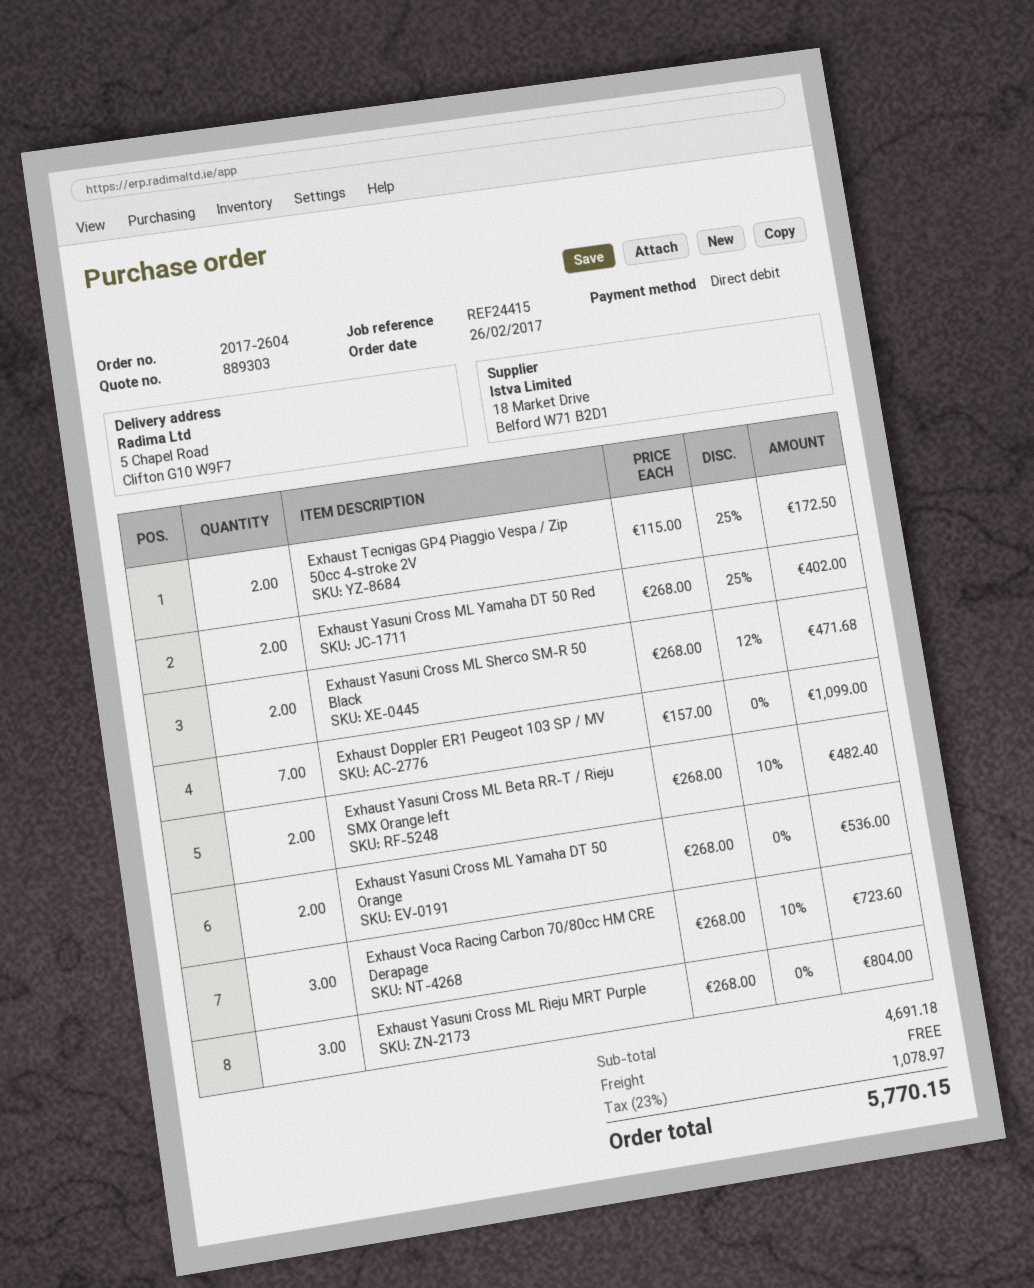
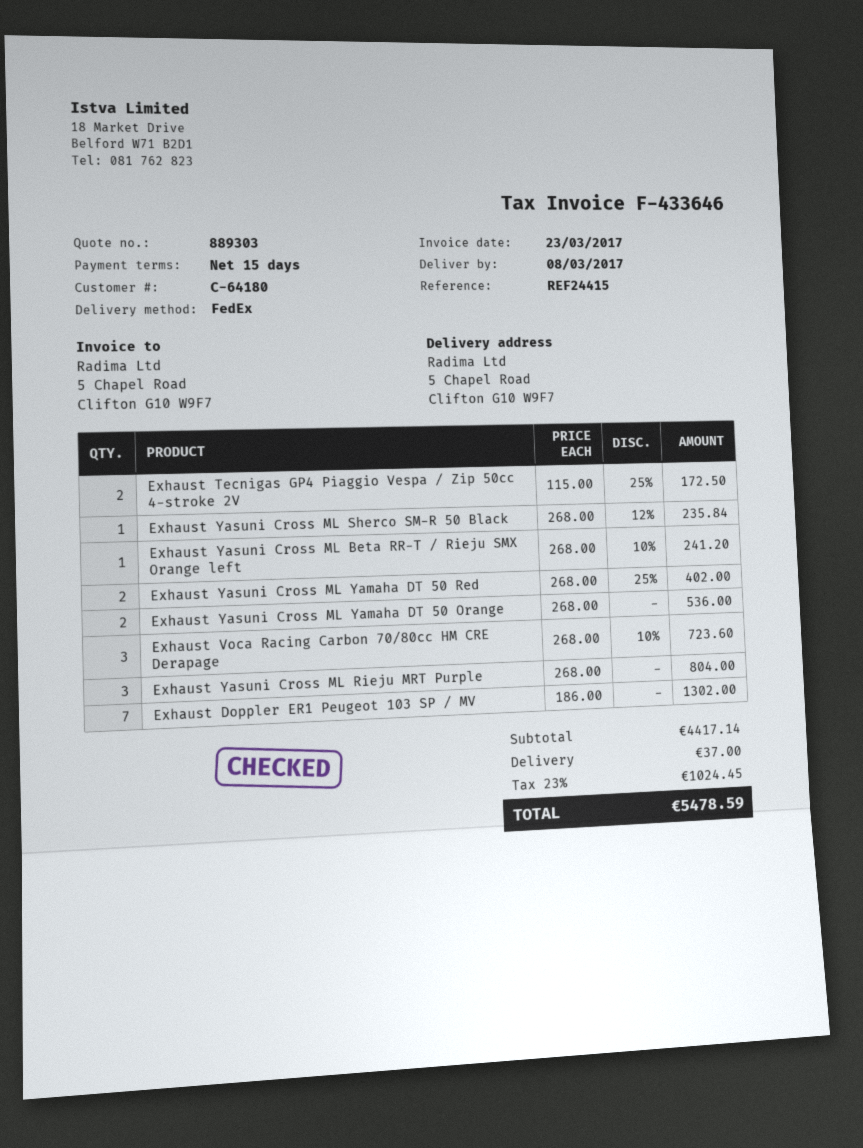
Exhaust Yasuni Cross ML Sherco SM-R 50 Black: 2 x 268.00 - 12% = 471.68 -> 1 x 268.00 - 12% = 235.84
Exhaust Doppler ER1 Peugeot 103 SP / MV: 7 x 157.00 = 1099.00 -> 7 x 186.00 = 1302.00
Exhaust Yasuni Cross ML Beta RR-T / Rieju SMX Orange left: 2 x 268.00 - 10% = 482.40 -> 1 x 268.00 - 10% = 241.20
subtotal: 4691.18 -> 4417.14
shipping: 0.00 -> 37.00
tax: 23% = 1078.97 -> 23% = 1024.45
total: 5770.15 -> 5478.59

